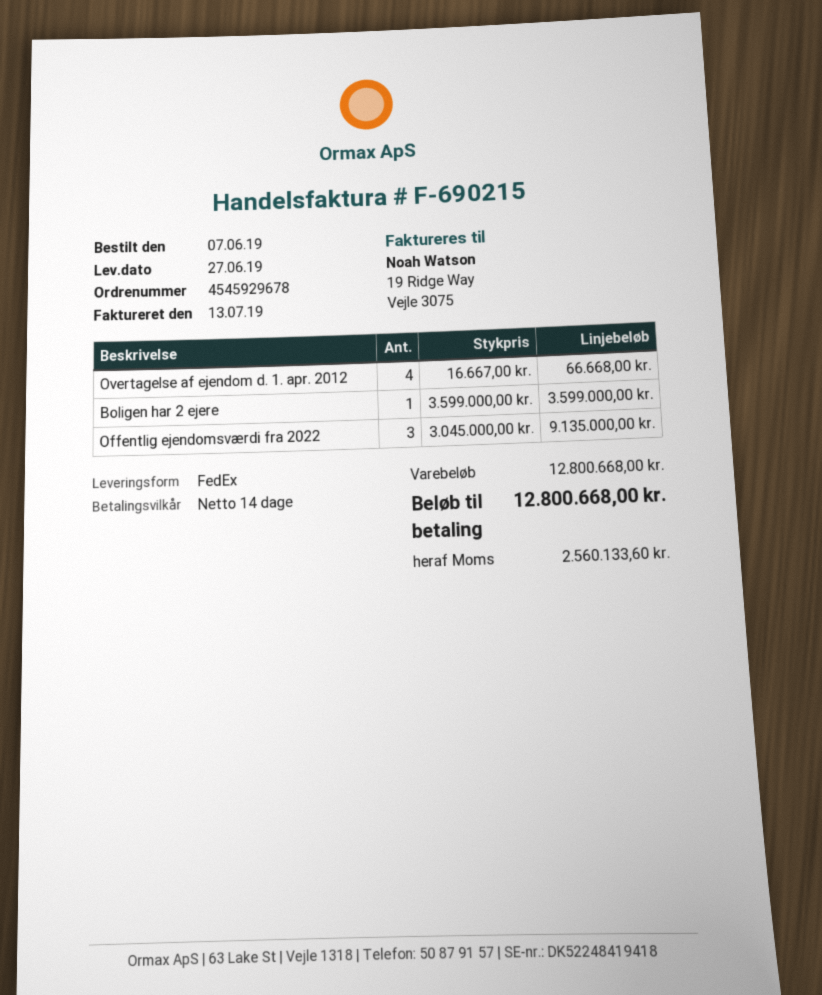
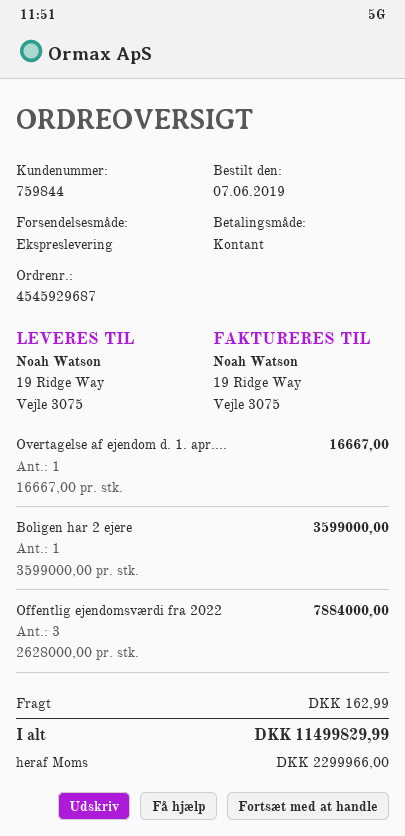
order number: 4545929678 -> 4545929687
shipping method: FedEx -> express
Overtagelse af ejendom d. 1. apr. 2012: 4 x 16667.00 = 66668.00 -> 1 x 16667.00 = 16667.00
Offentlig ejendomsværdi fra 2022: 3 x 3045000.00 = 9135000.00 -> 3 x 2628000.00 = 7884000.00
shipping: none -> 162.99
tax: 2560133.60 -> 2299966.00
total: 12800668.00 -> 11499829.99

